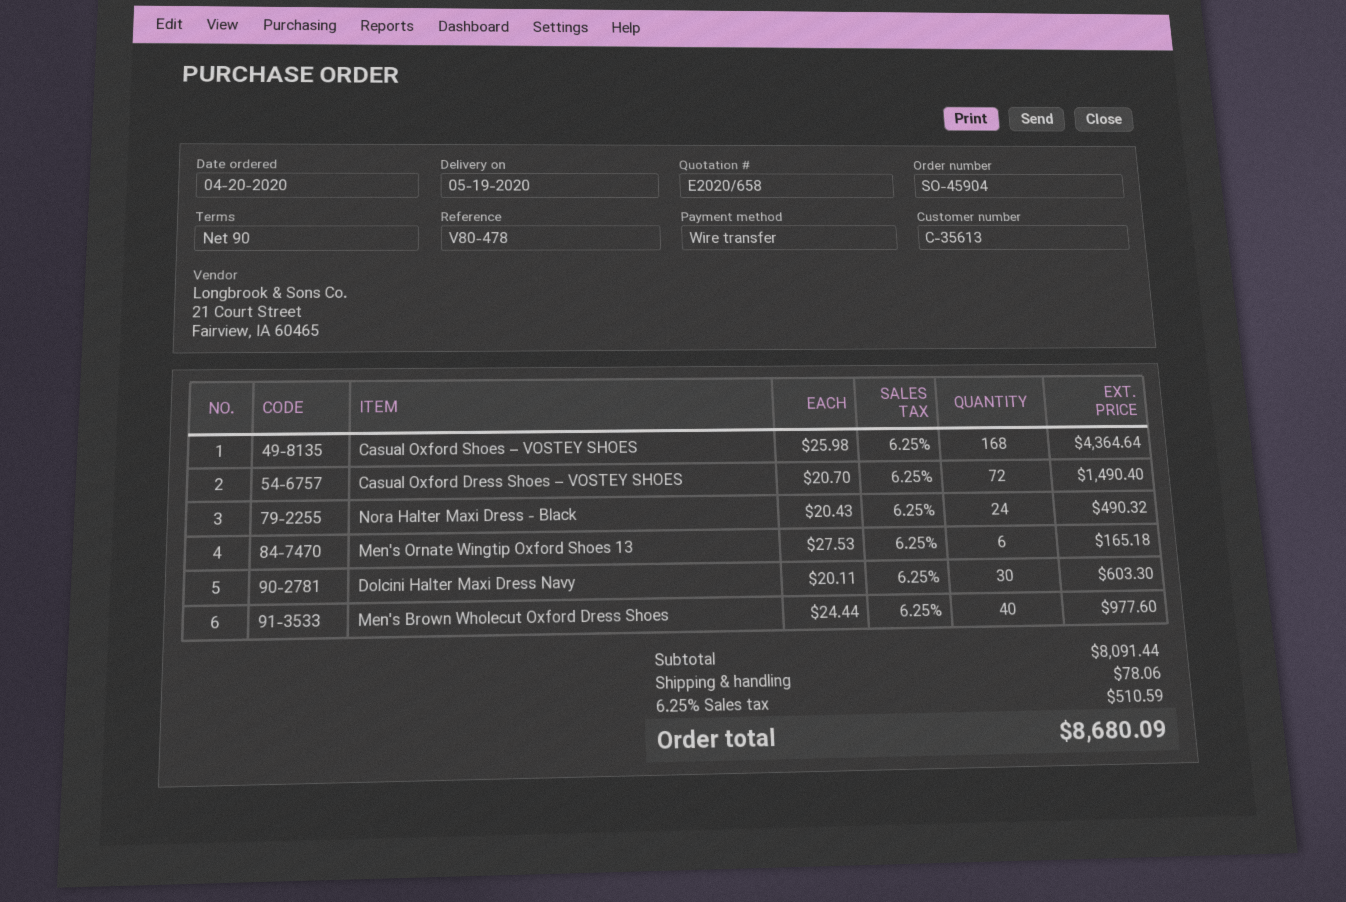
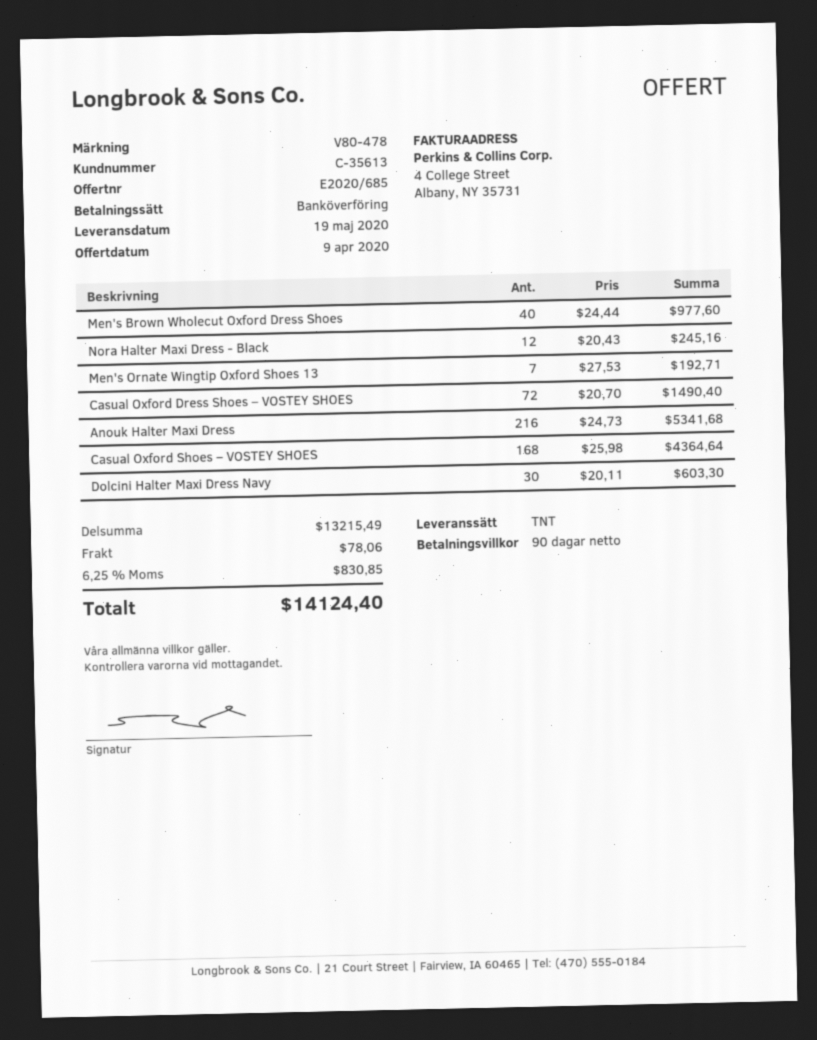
quote number: E2020/658 -> E2020/685
Nora Halter Maxi Dress - Black: 24 x 20.43 = 490.32 -> 12 x 20.43 = 245.16
Men's Ornate Wingtip Oxford Shoes 13: 6 x 27.53 = 165.18 -> 7 x 27.53 = 192.71
Anouk Halter Maxi Dress: none -> 216 x 24.73 = 5341.68
subtotal: 8091.44 -> 13215.49
tax: 6.25% = 510.59 -> 6.25% = 830.85
total: 8680.09 -> 14124.40

